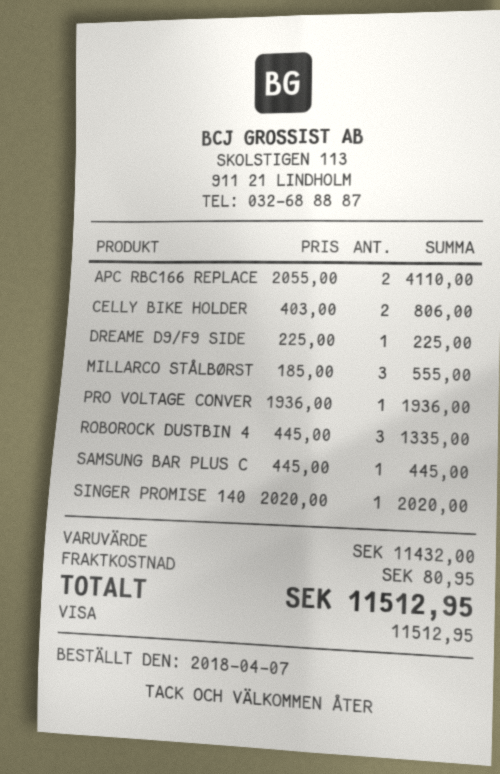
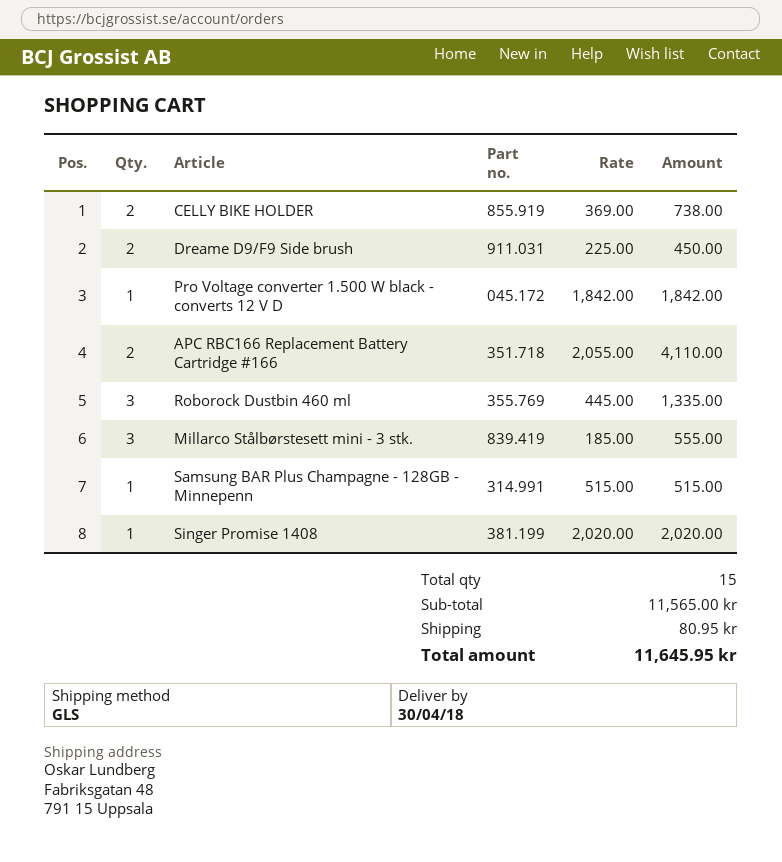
CELLY BIKE HOLDER: 2 x 403.00 = 806.00 -> 2 x 369.00 = 738.00
DREAME D9/F9 SIDE: 1 x 225.00 = 225.00 -> 2 x 225.00 = 450.00
PRO VOLTAGE CONVER: 1 x 1936.00 = 1936.00 -> 1 x 1842.00 = 1842.00
SAMSUNG BAR PLUS C: 1 x 445.00 = 445.00 -> 1 x 515.00 = 515.00
subtotal: 11432.00 -> 11565.00
total: 11512.95 -> 11645.95

